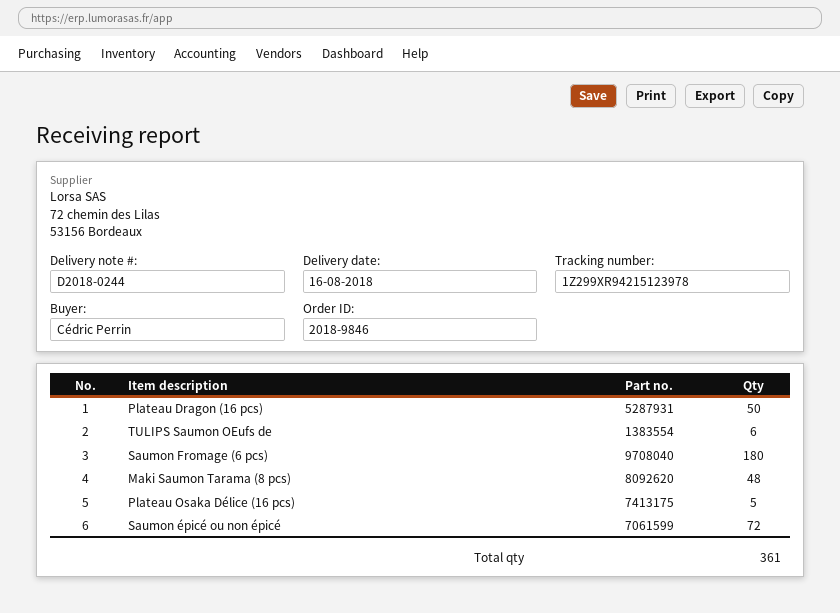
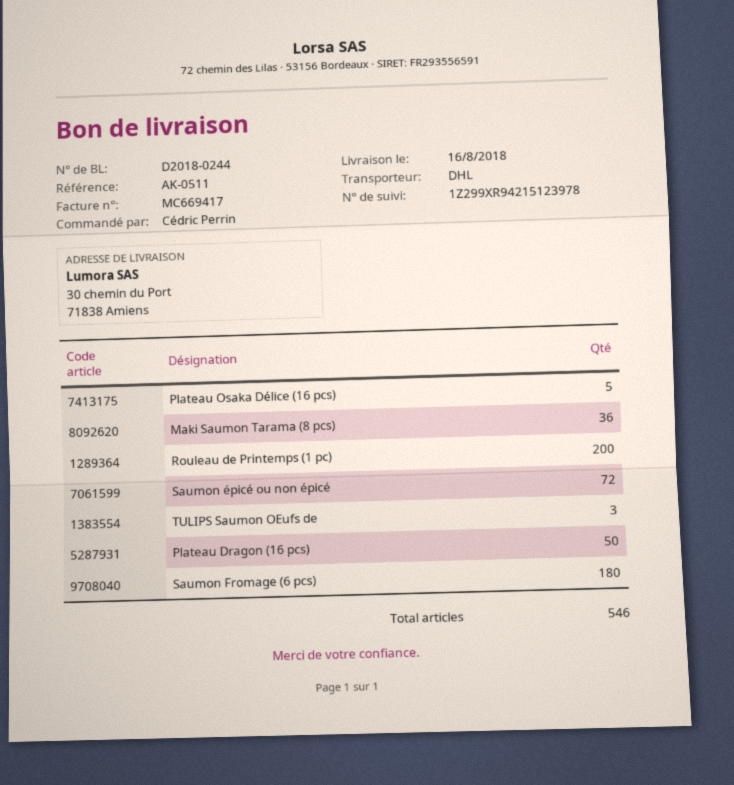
TULIPS Saumon OEufs de: 6 -> 3
Maki Saumon Tarama (8 pcs): 48 -> 36
Rouleau de Printemps (1 pc): none -> 200
total quantity: 361 -> 546

